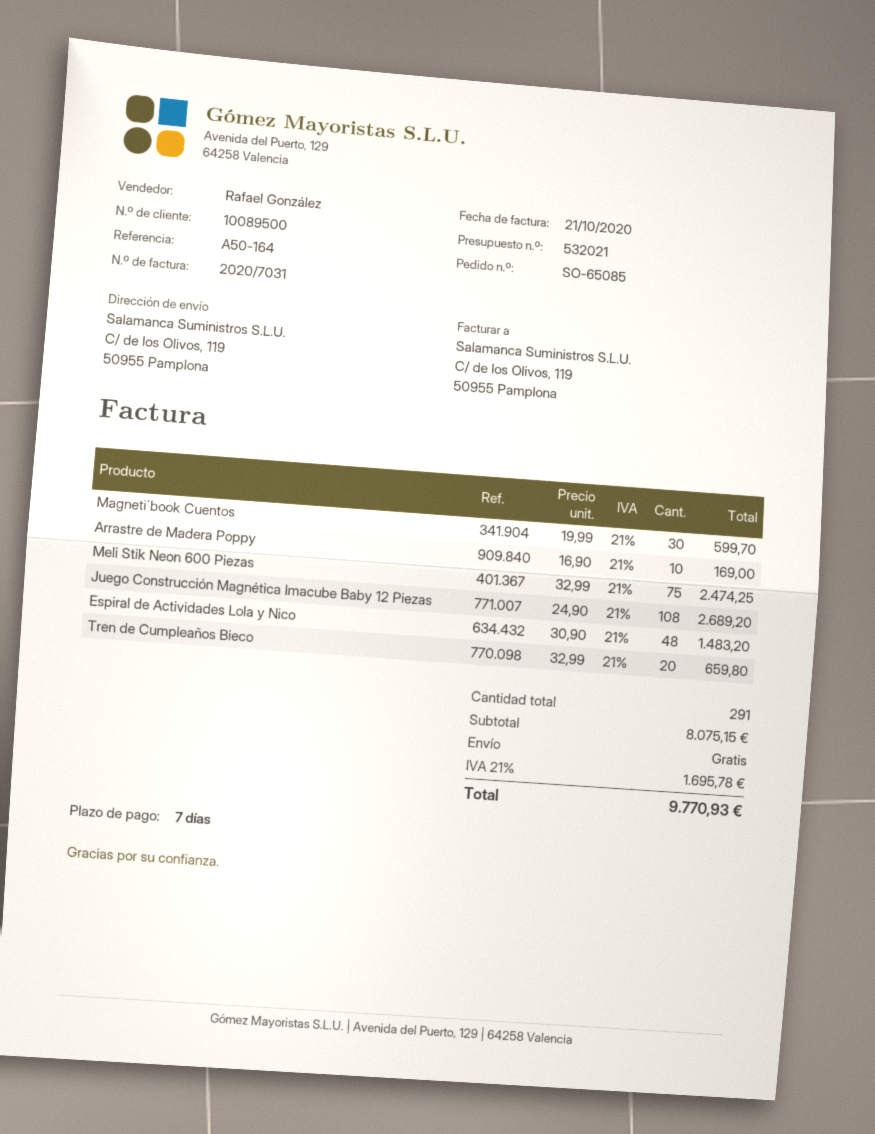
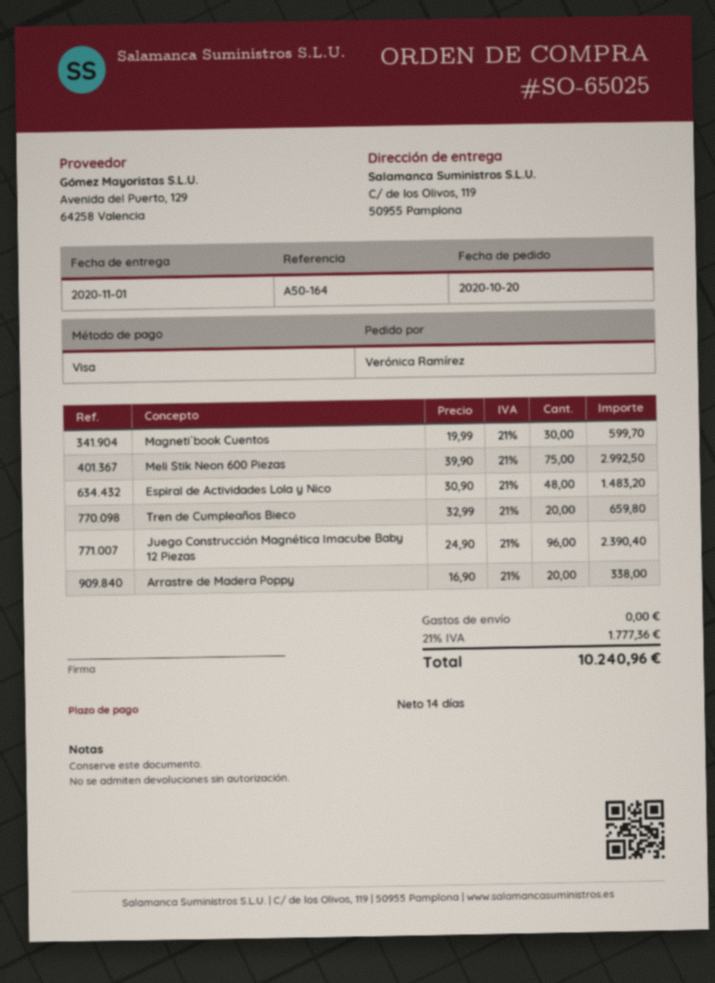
order number: SO-65085 -> SO-65025
payment terms: 7 days -> 14 days
Arrastre de Madera Poppy: 10 x 16.90 = 169.00 -> 20 x 16.90 = 338.00
Meli Stik Neon 600 Piezas: 75 x 32.99 = 2474.25 -> 75 x 39.90 = 2992.50
Juego Construcción Magnética Imacube Baby 12 Piezas: 108 x 24.90 = 2689.20 -> 96 x 24.90 = 2390.40
tax: 21% = 1695.78 -> 21% = 1777.36
total: 9770.93 -> 10240.96

